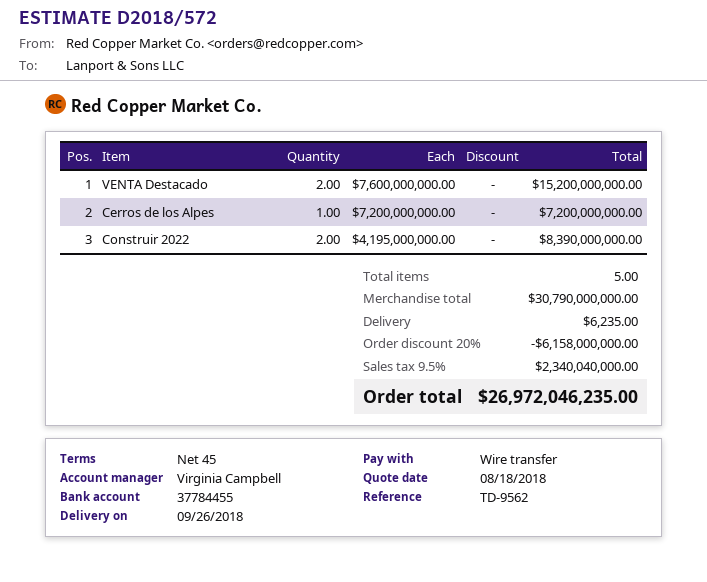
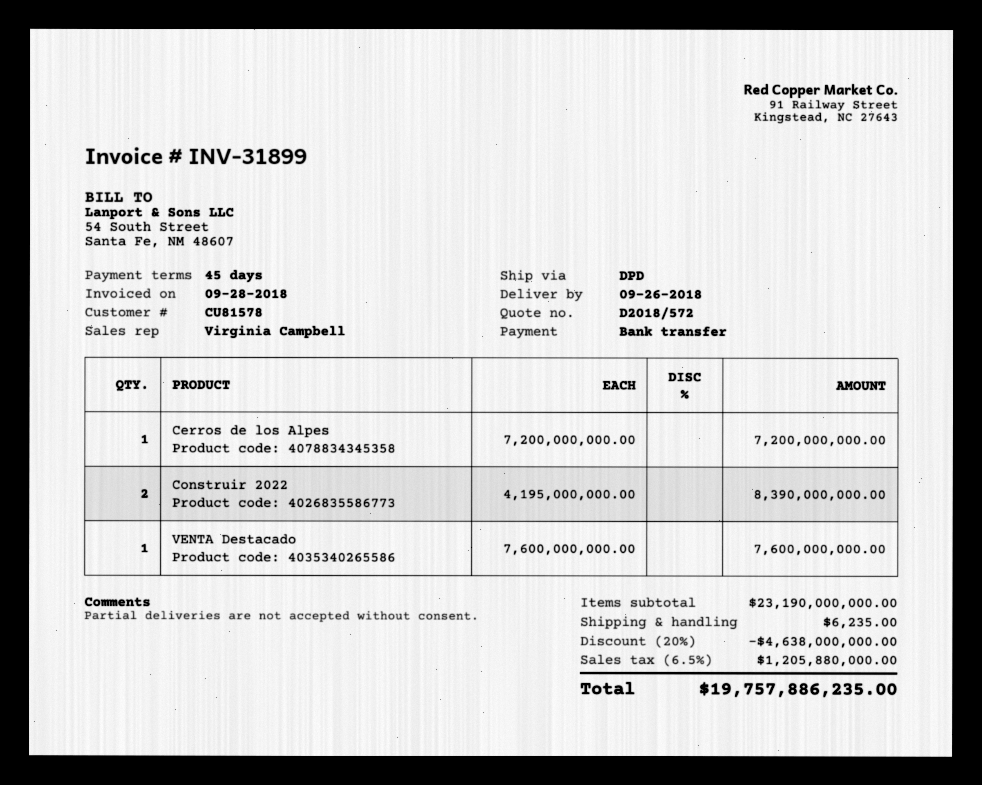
VENTA Destacado: 2 x 7600000000.00 = 15200000000.00 -> 1 x 7600000000.00 = 7600000000.00
subtotal: 30790000000.00 -> 23190000000.00
discount: 20% = 6158000000.00 -> 20% = 4638000000.00
tax: 9.5% = 2340040000.00 -> 6.5% = 1205880000.00
total: 26972046235.00 -> 19757886235.00

